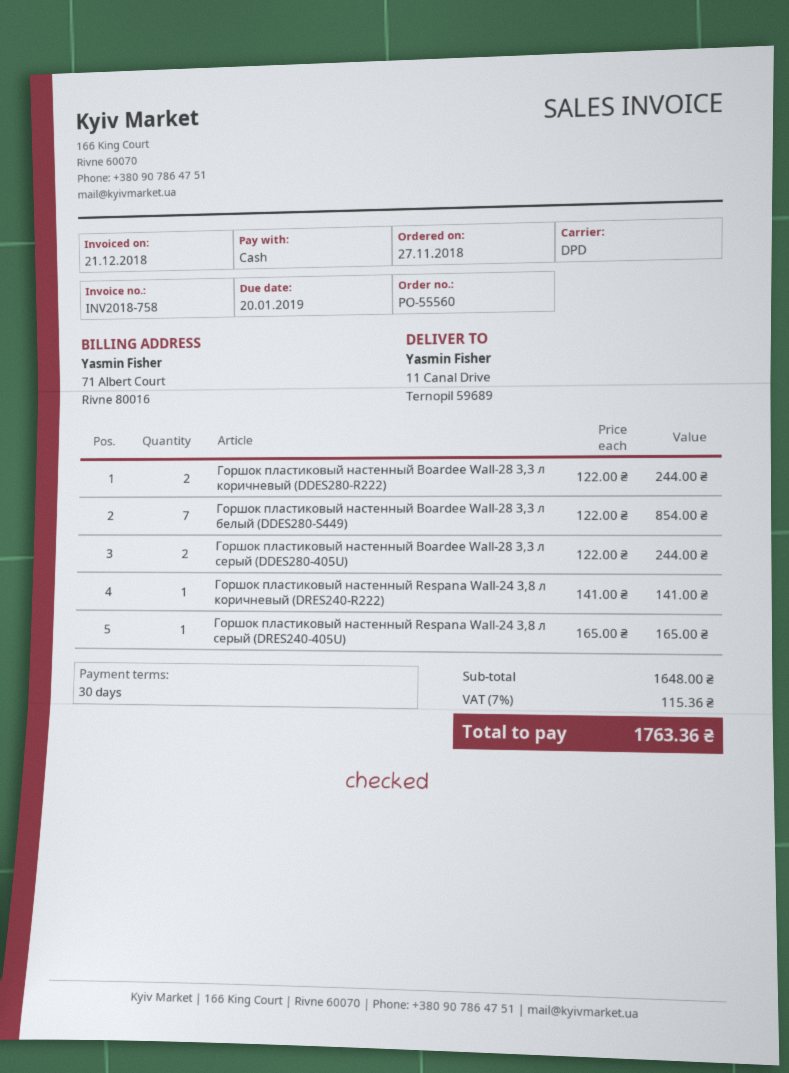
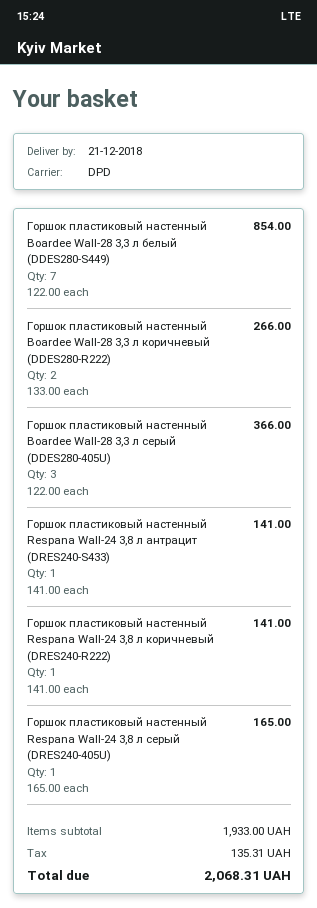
Горшок пластиковый настенный Boardee Wall-28 3,3 л коричневый (DDES280-R222): 2 x 122.00 = 244.00 -> 2 x 133.00 = 266.00
Горшок пластиковый настенный Boardee Wall-28 3,3 л серый (DDES280-405U): 2 x 122.00 = 244.00 -> 3 x 122.00 = 366.00
Горшок пластиковый настенный Respana Wall-24 3,8 л антрацит (DRES240-S433): none -> 1 x 141.00 = 141.00
subtotal: 1648.00 -> 1933.00
tax: 115.36 -> 135.31
total: 1763.36 -> 2068.31

